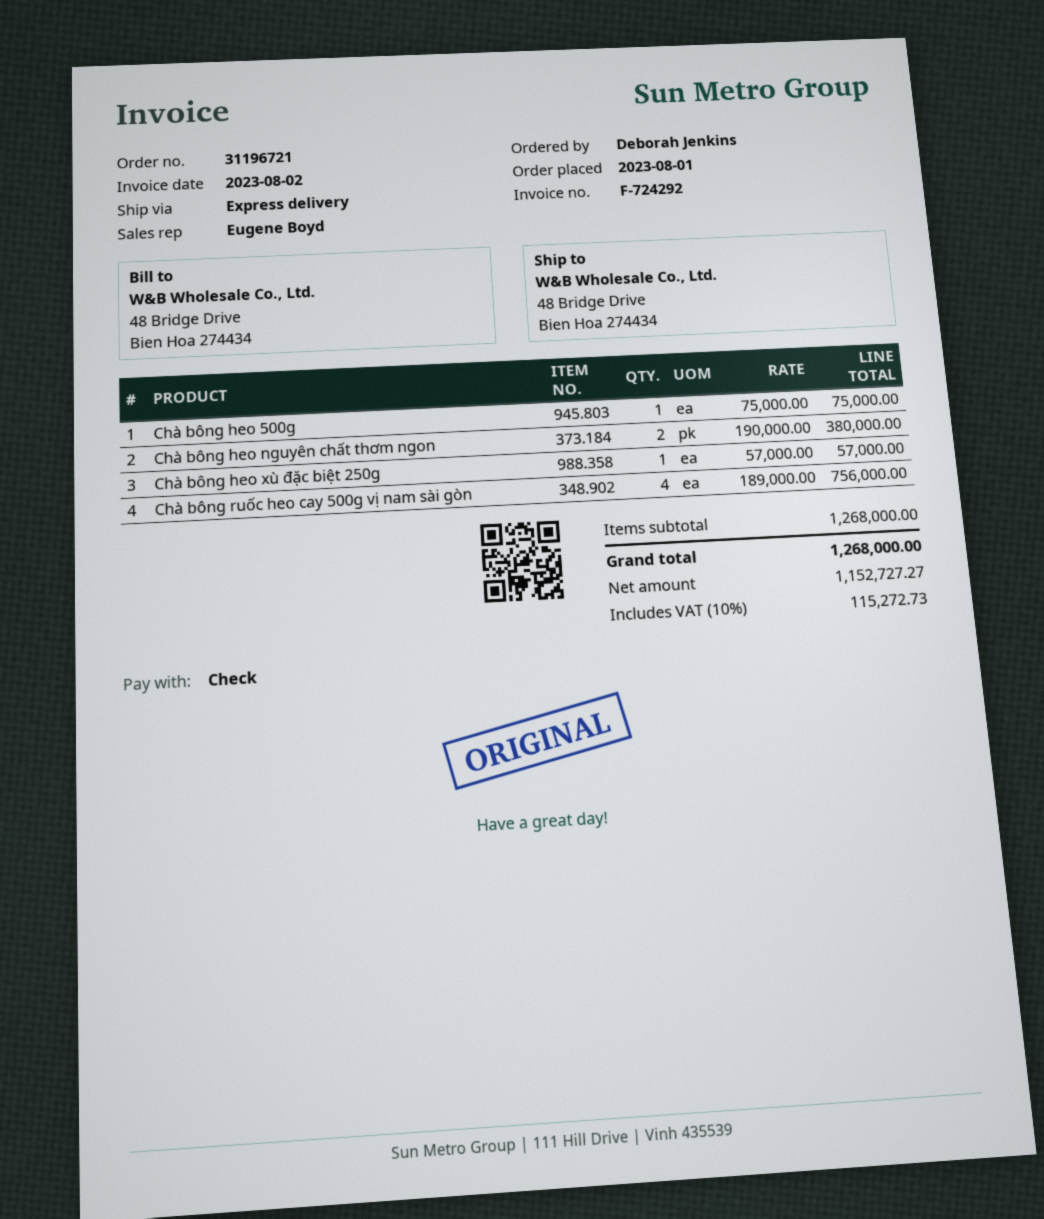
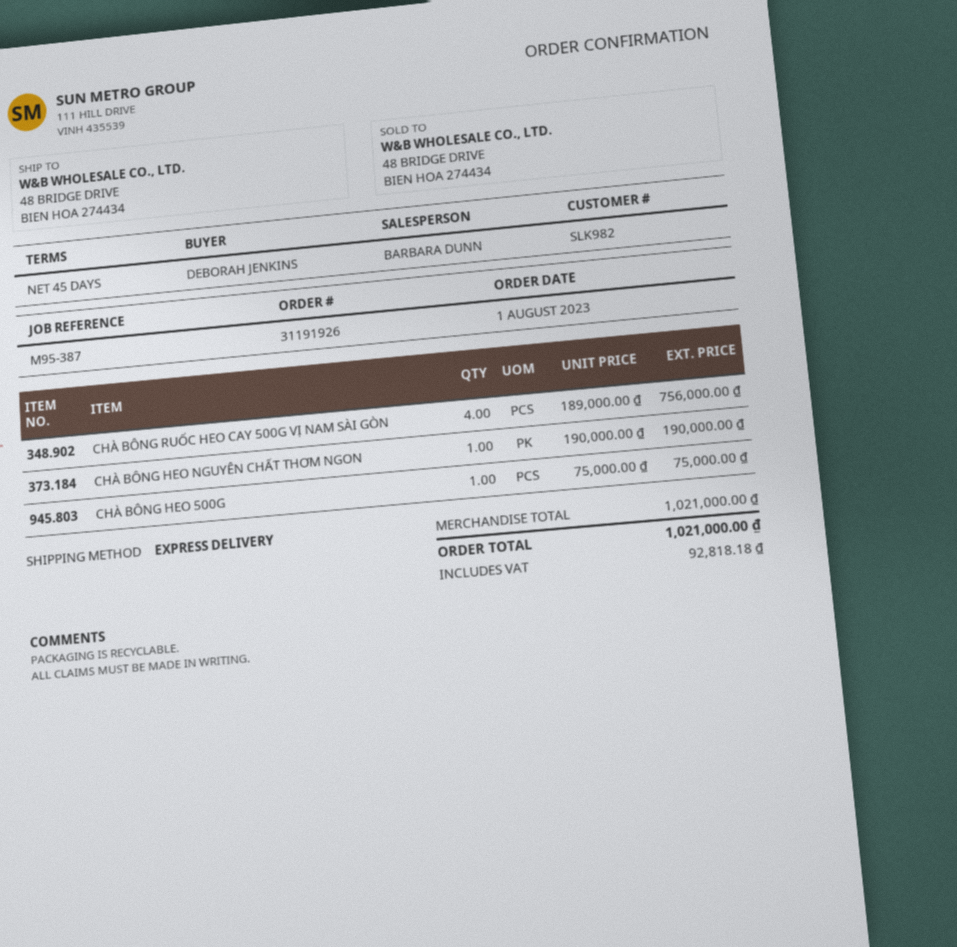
order number: 31196721 -> 31191926
sales rep: Eugene Boyd -> BARBARA DUNN
Chà bông heo nguyên chất thơm ngon: 2 x 190000.00 = 380000.00 -> 1 x 190000.00 = 190000.00
Chà bông heo xù đặc biệt 250g: 1 x 57000.00 = 57000.00 -> none
subtotal: 1268000.00 -> 1021000.00
tax: 115272.73 -> 92818.18
total: 1268000.00 -> 1021000.00

